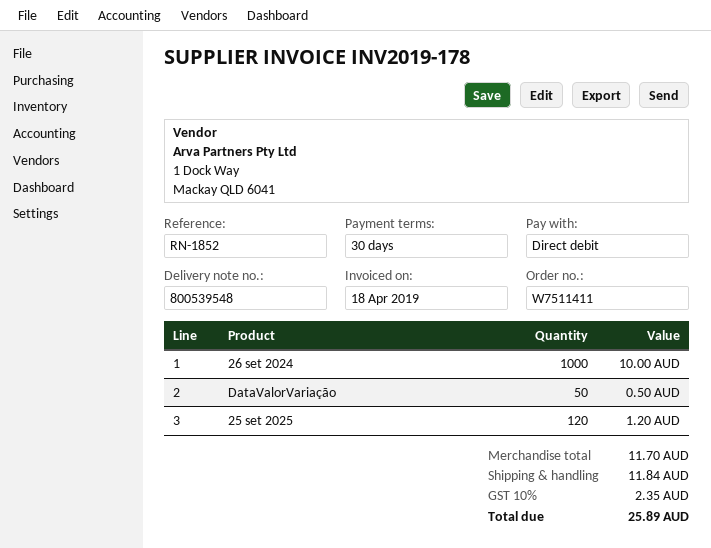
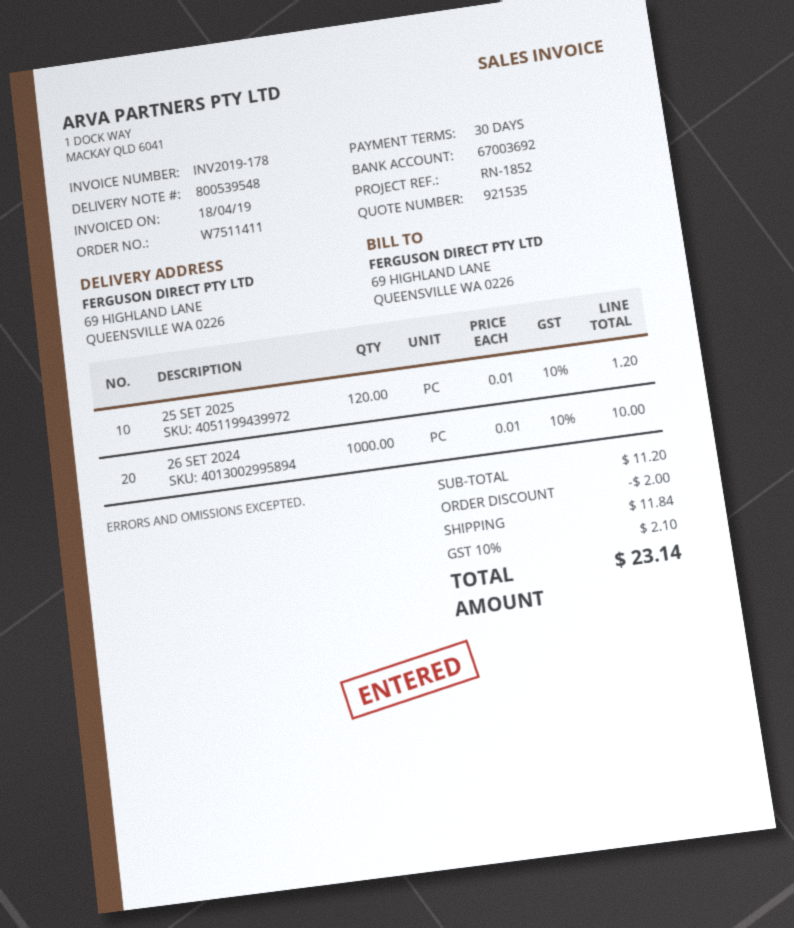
DataValorVariação: 50 for 0.50 -> none
subtotal: 11.70 -> 11.20
discount: none -> 2.00
tax: 10% = 2.35 -> 10% = 2.10
total: 25.89 -> 23.14

